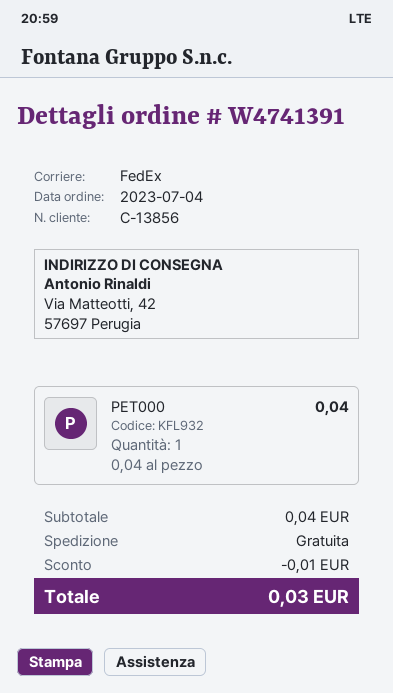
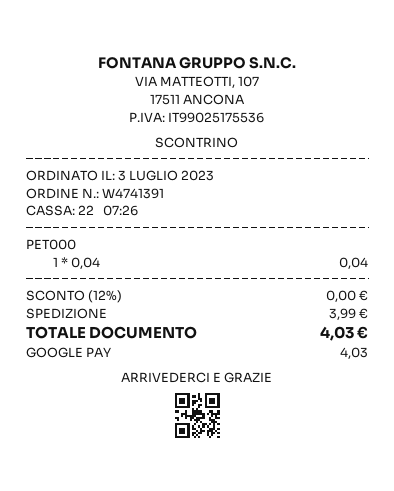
order date: 2023-07-04 -> 2023-07-03
discount: 0.01 -> 0.00
shipping: 0.00 -> 3.99
total: 0.03 -> 4.03

